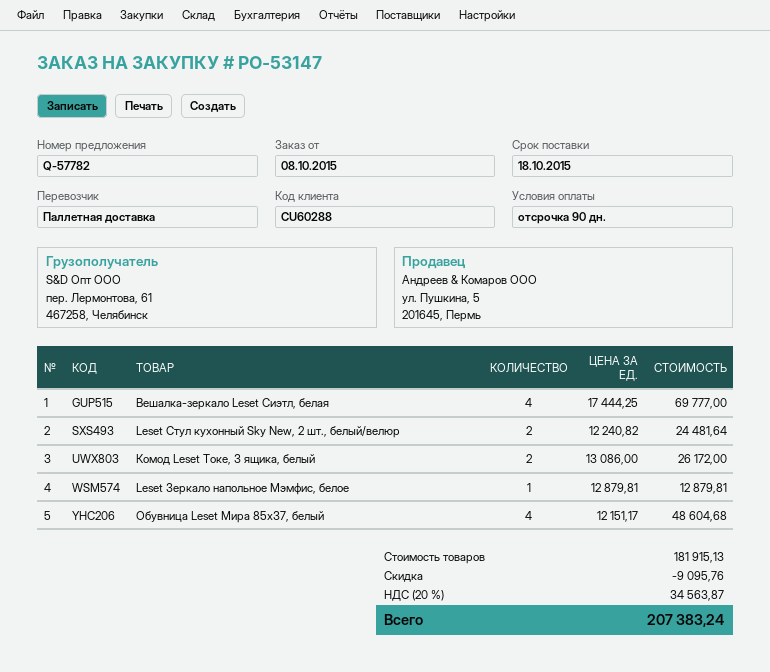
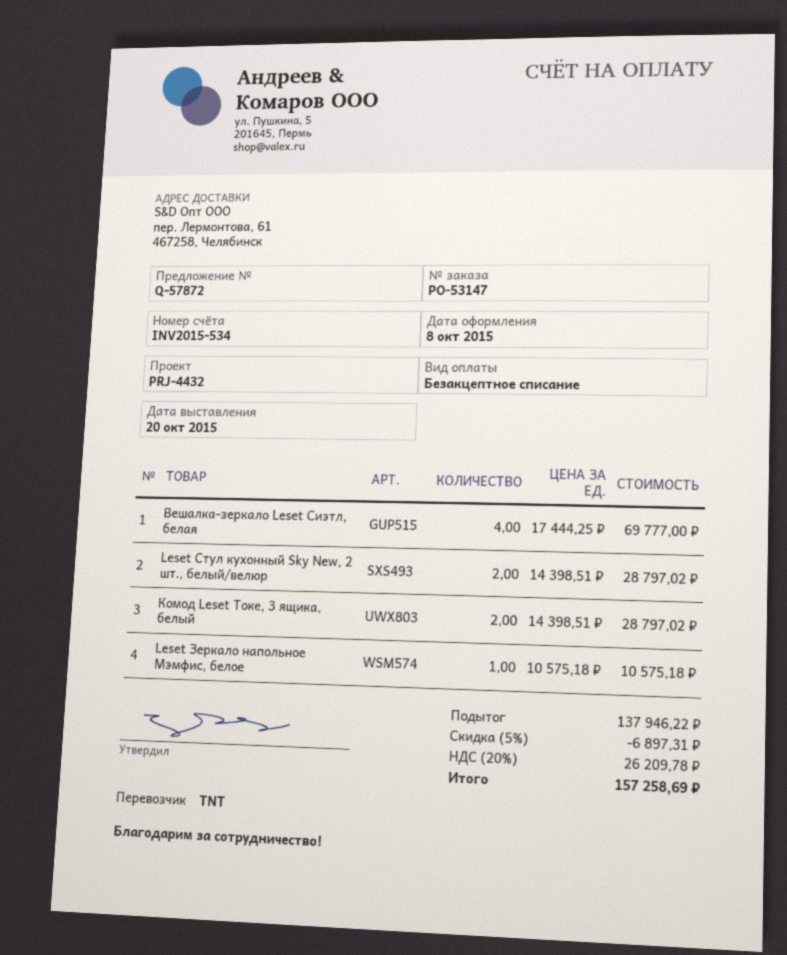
quote number: Q-57782 -> Q-57872
shipping method: pallet freight -> TNT
Leset Стул кухонный Sky New, 2 шт., белый/велюр: 2 x 12240.82 = 24481.64 -> 2 x 14398.51 = 28797.02
Комод Leset Токе, 3 ящика, белый: 2 x 13086.00 = 26172.00 -> 2 x 14398.51 = 28797.02
Leset Зеркало напольное Мэмфис, белое: 1 x 12879.81 = 12879.81 -> 1 x 10575.18 = 10575.18
Обувница Leset Мира 85х37, белый: 4 x 12151.17 = 48604.68 -> none
subtotal: 181915.13 -> 137946.22
discount: 9095.76 -> 6897.31
tax: 20% = 34563.87 -> 20% = 26209.78
total: 207383.24 -> 157258.69

